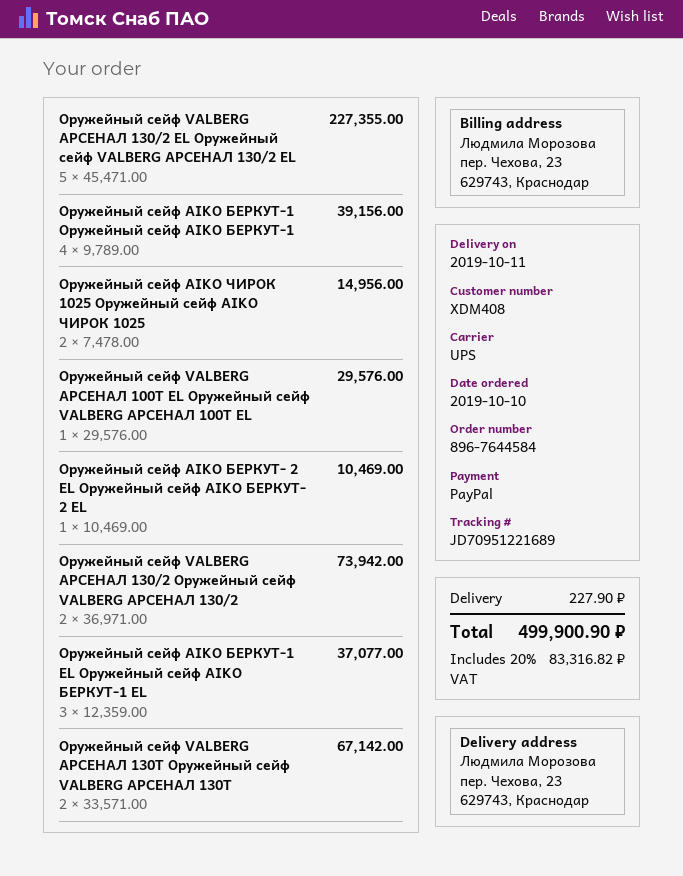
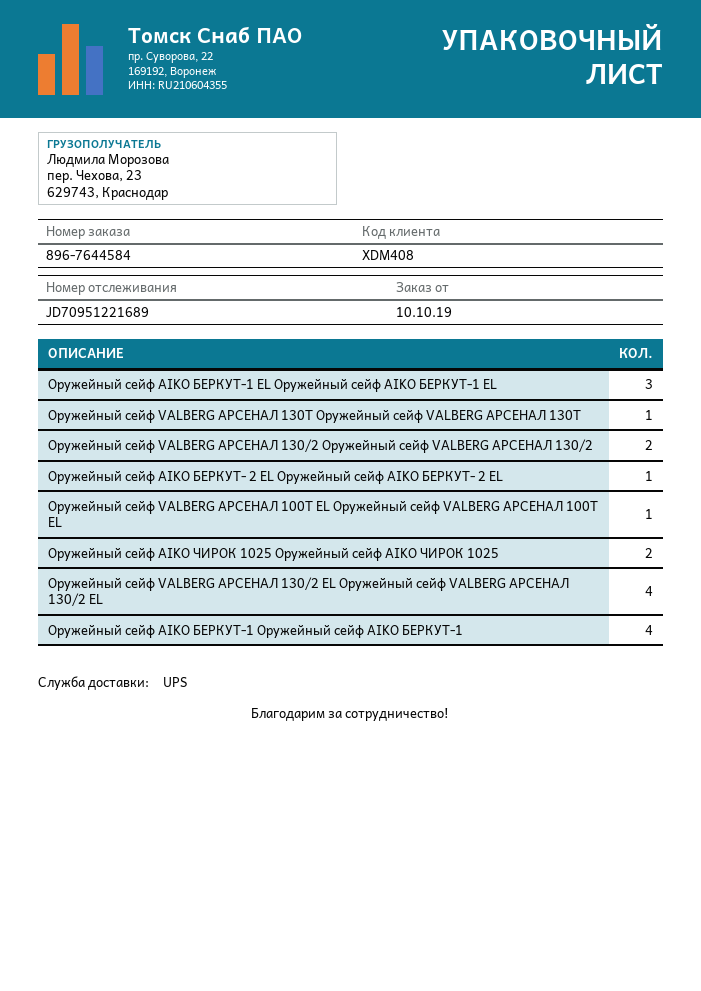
Оружейный сейф VALBERG АРСЕНАЛ 130/2 EL Оружейный сейф VALBERG АРСЕНАЛ 130/2 EL: 5 -> 4
Оружейный сейф VALBERG АРСЕНАЛ 130Т Оружейный сейф VALBERG АРСЕНАЛ 130Т: 2 -> 1

